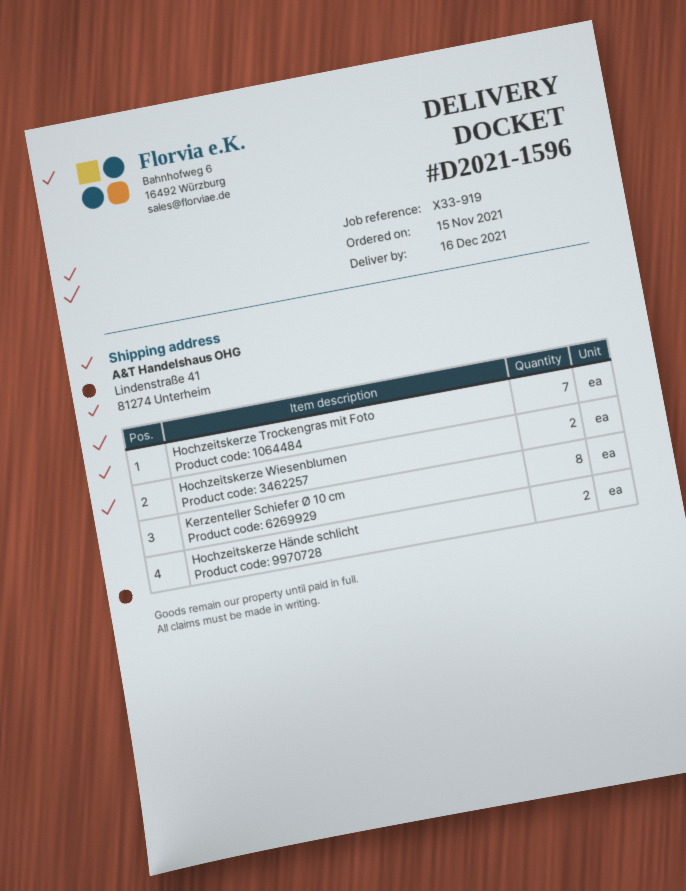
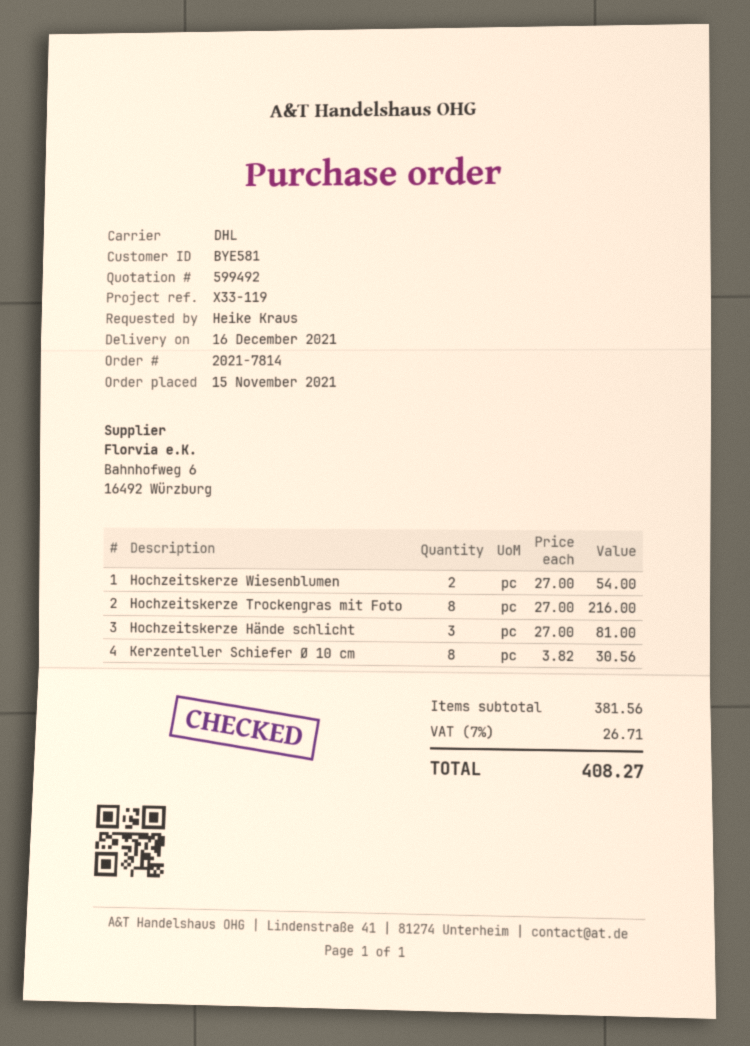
reference: X33-919 -> X33-119
Hochzeitskerze Trockengras mit Foto: 7 -> 8
Hochzeitskerze Hände schlicht: 2 -> 3

